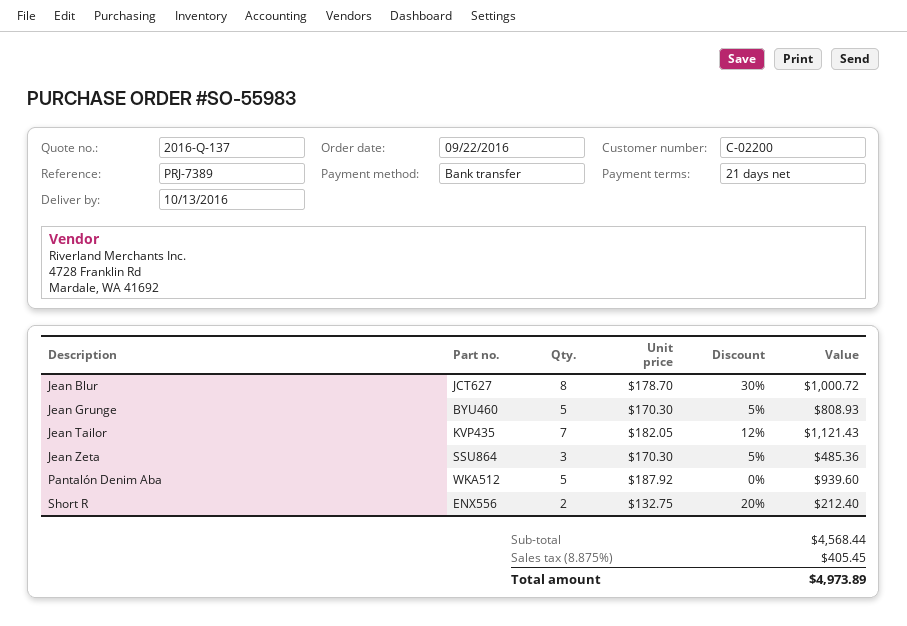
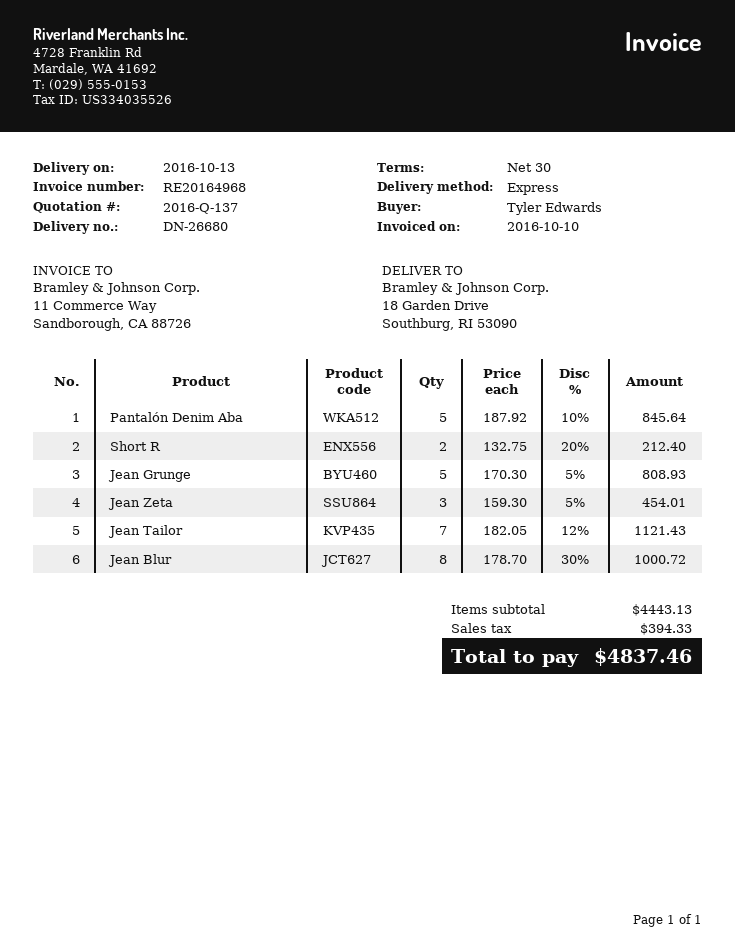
payment terms: 21 days -> 30 days
Jean Zeta: 3 x 170.30 - 5% = 485.36 -> 3 x 159.30 - 5% = 454.01
Pantalón Denim Aba: 5 x 187.92 = 939.60 -> 5 x 187.92 - 10% = 845.64
subtotal: 4568.44 -> 4443.13
tax: 405.45 -> 394.33
total: 4973.89 -> 4837.46

